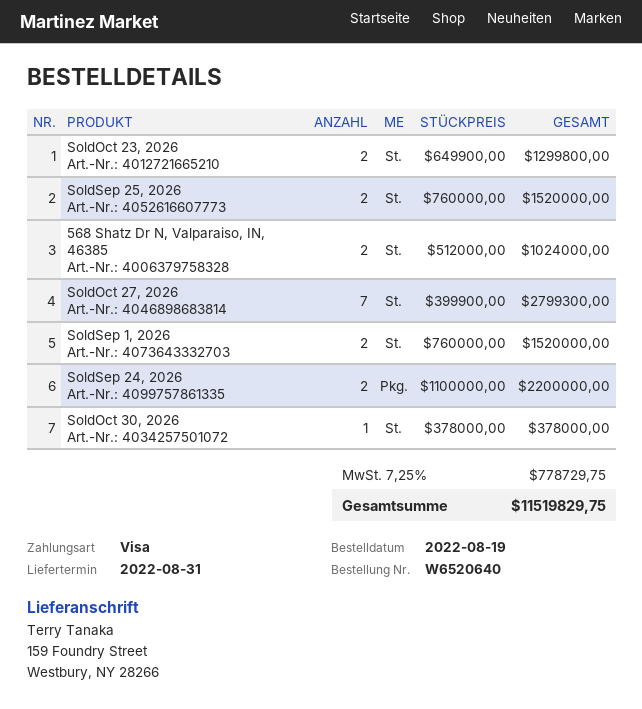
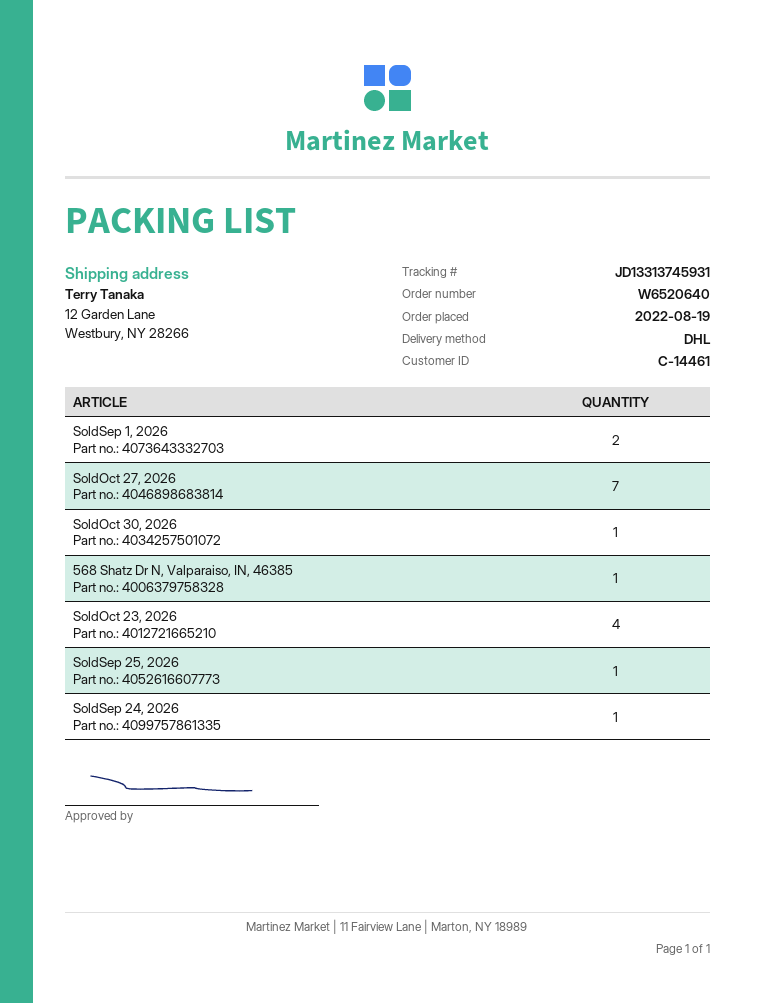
ship to: 159 Foundry Street, Westbury, NY 28266 -> 12 Garden Lane, Westbury, NY 28266
SoldOct 23, 2026: 2 -> 4
SoldSep 25, 2026: 2 -> 1
568 Shatz Dr N, Valparaiso, IN, 46385: 2 -> 1
SoldSep 24, 2026: 2 -> 1

